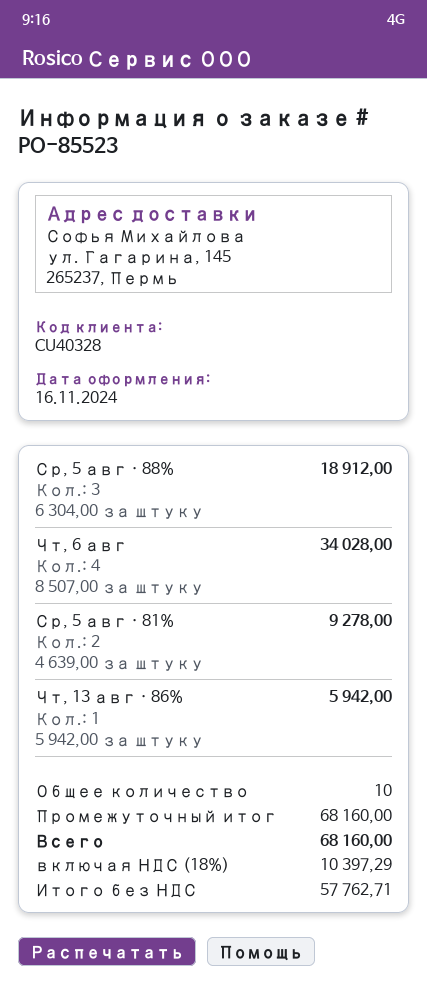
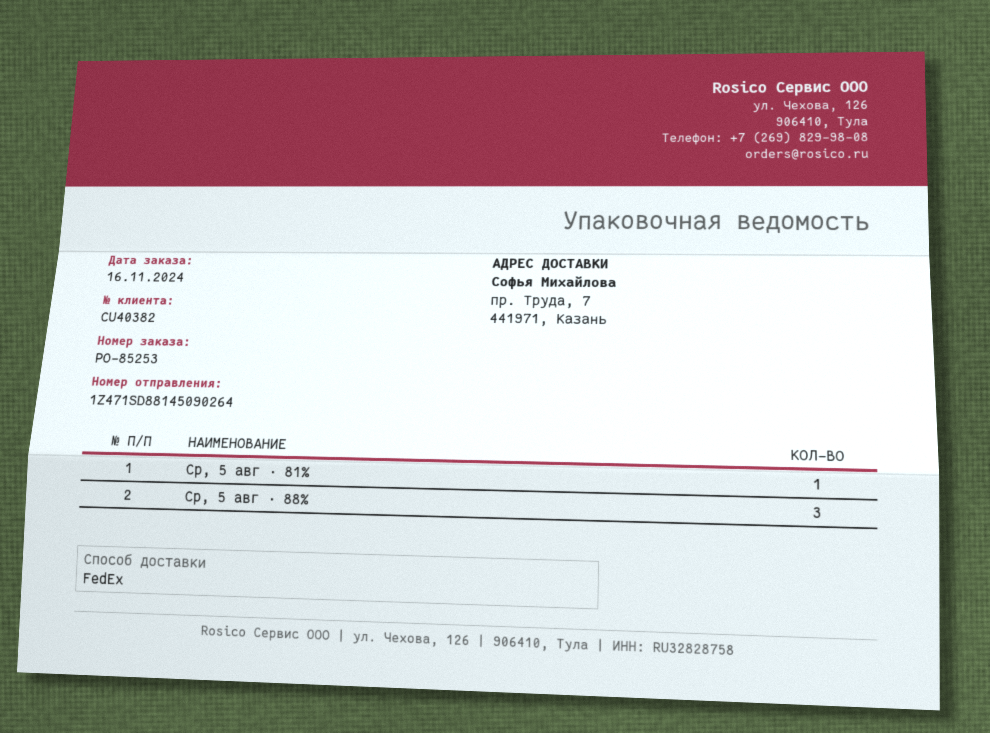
order number: PO-85523 -> PO-85253
customer number: CU40328 -> CU40382
ship to: ул. Гагарина, 145, 265237, Пермь -> пр. Труда, 7, 441971, Казань
Чт, 6 авг: 4 -> none
Ср, 5 авг · 81%: 2 -> 1
Чт, 13 авг · 86%: 1 -> none

